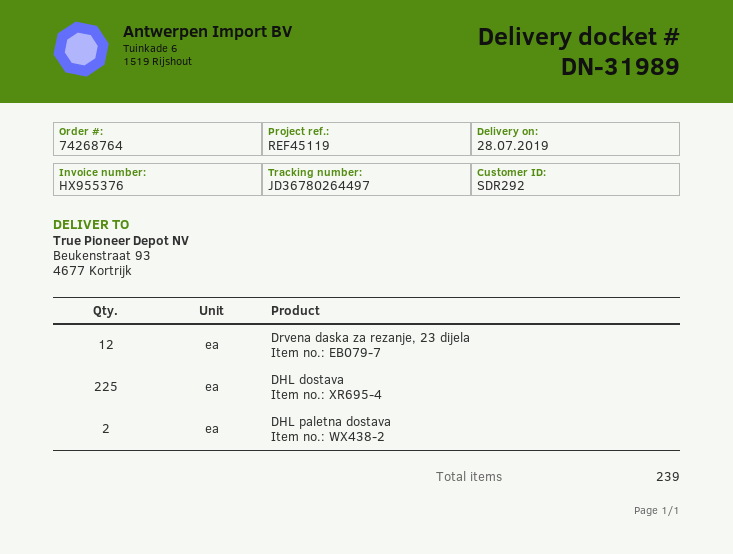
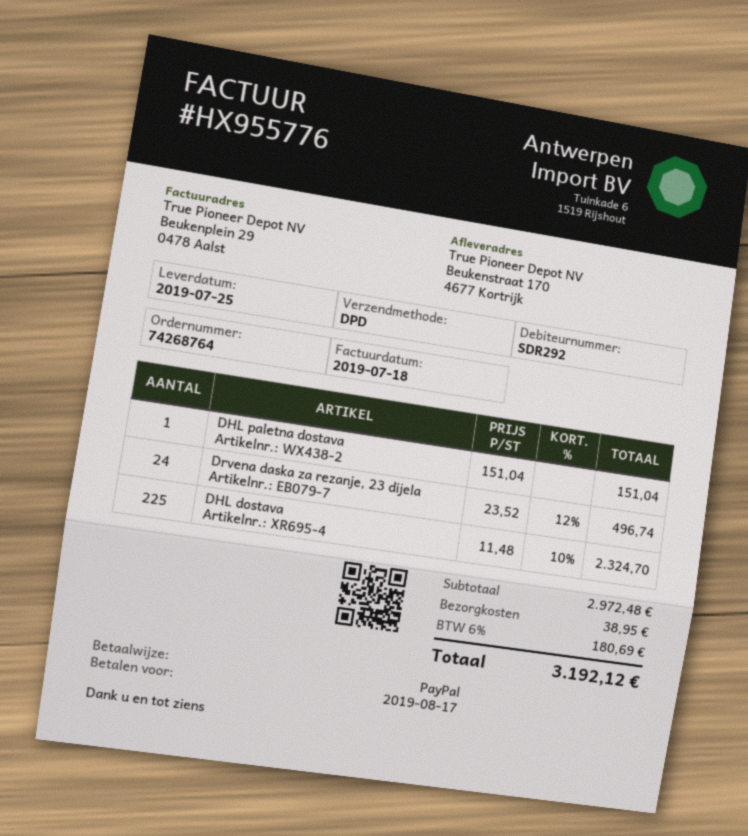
delivery date: 2019-07-28 -> 2019-07-25
invoice number: HX955376 -> HX955776
ship to: Beukenstraat 93, 4677 Kortrijk -> Beukenstraat 170, 4677 Kortrijk
Drvena daska za rezanje, 23 dijela: 12 -> 24
DHL paletna dostava: 2 -> 1

